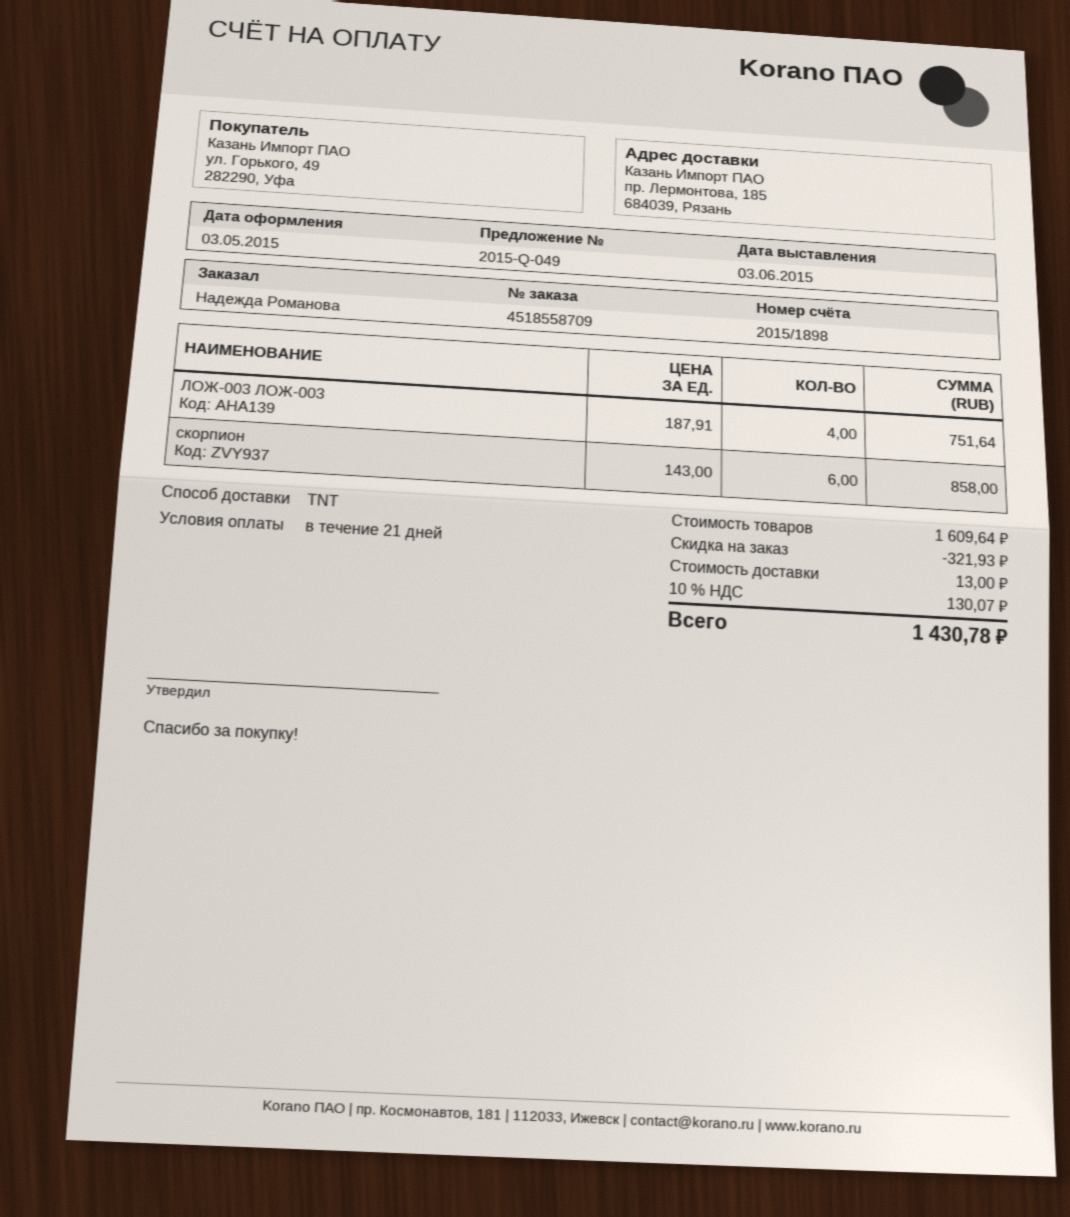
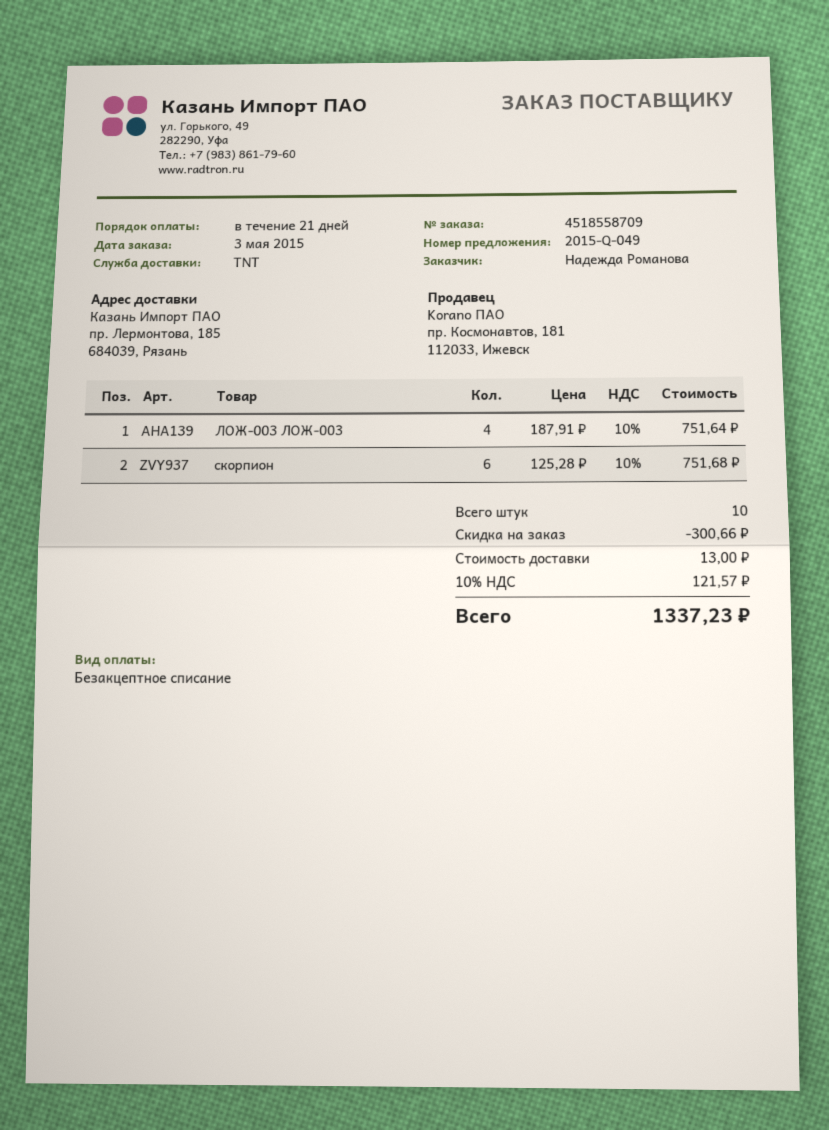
скорпион: 6 x 143.00 = 858.00 -> 6 x 125.28 = 751.68
discount: 321.93 -> 300.66
tax: 10% = 130.07 -> 10% = 121.57
total: 1430.78 -> 1337.23

